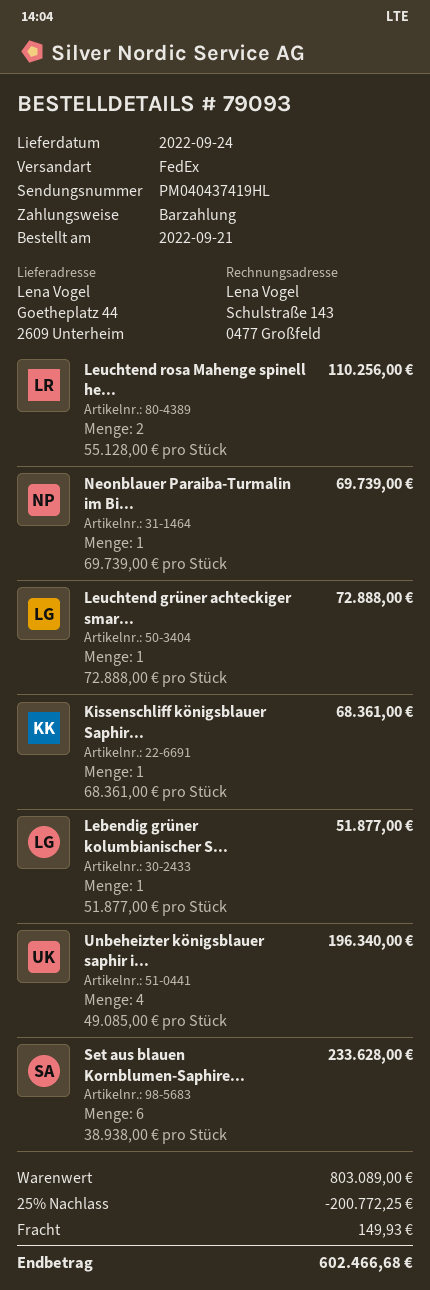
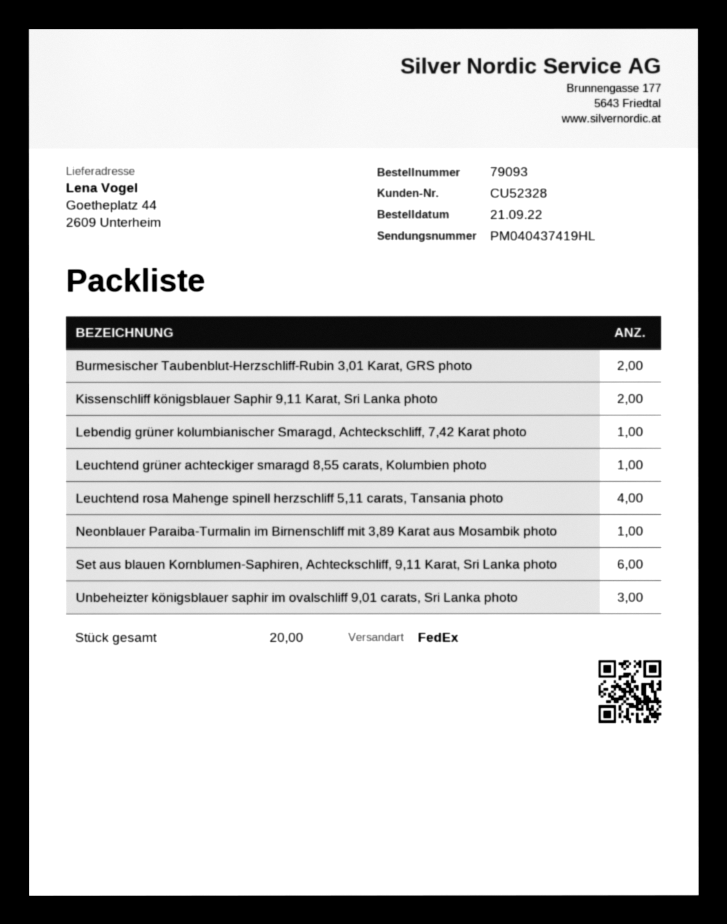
Leuchtend rosa Mahenge spinell he...: 2 -> 4
Kissenschliff königsblauer Saphir...: 1 -> 2
Unbeheizter königsblauer saphir i...: 4 -> 3
Burmesischer Taubenblut-Herzschliff-Rubin 3,01 Karat, GRS photo: none -> 2

